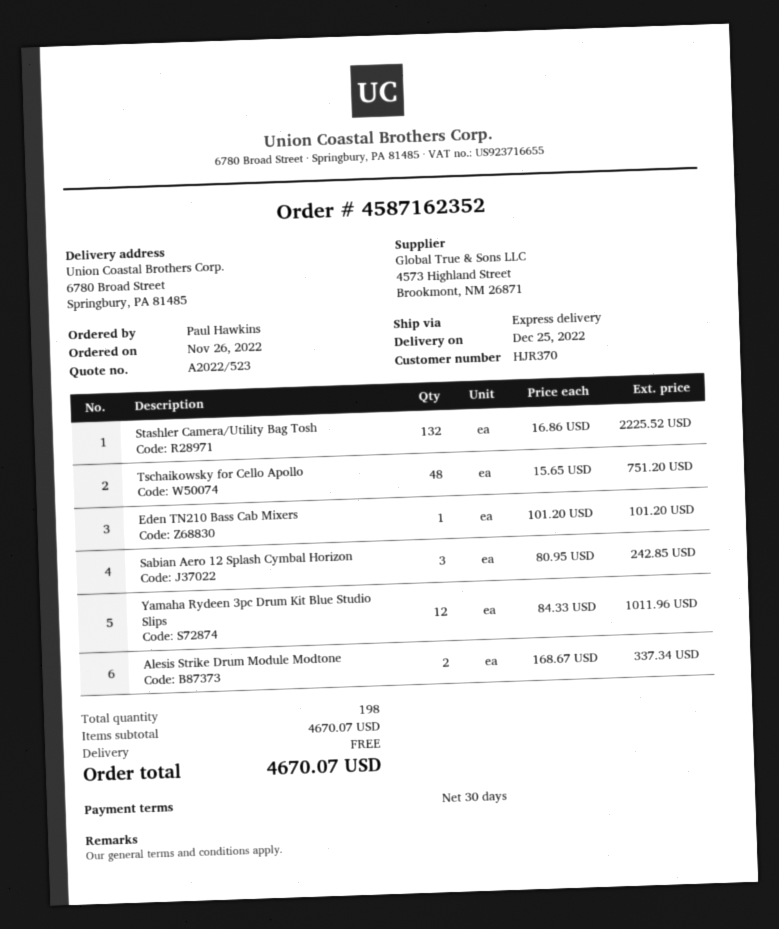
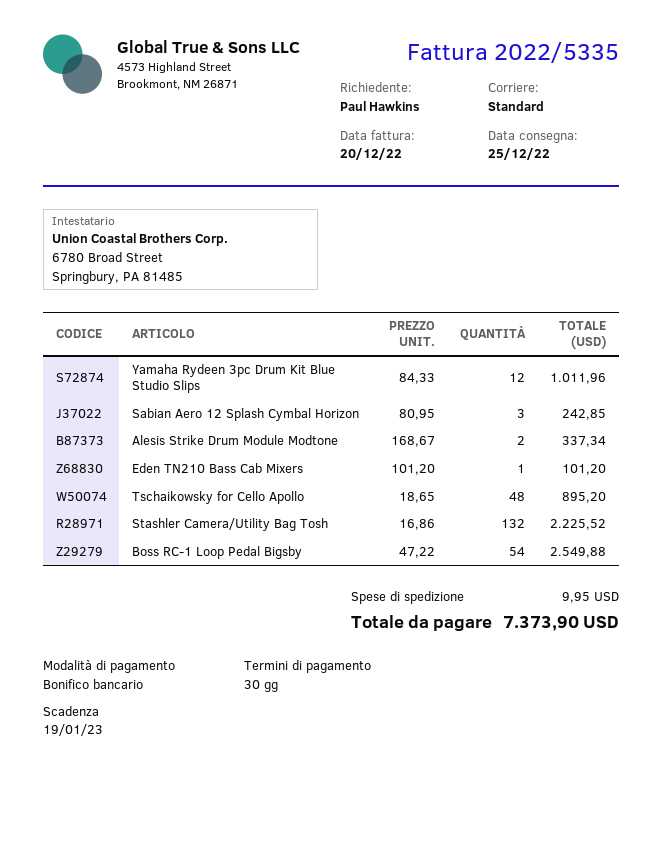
shipping method: express -> standard
Tschaikowsky for Cello Apollo: 48 x 15.65 = 751.20 -> 48 x 18.65 = 895.20
Boss RC-1 Loop Pedal Bigsby: none -> 54 x 47.22 = 2549.88
shipping: 0.00 -> 9.95
total: 4670.07 -> 7373.90

